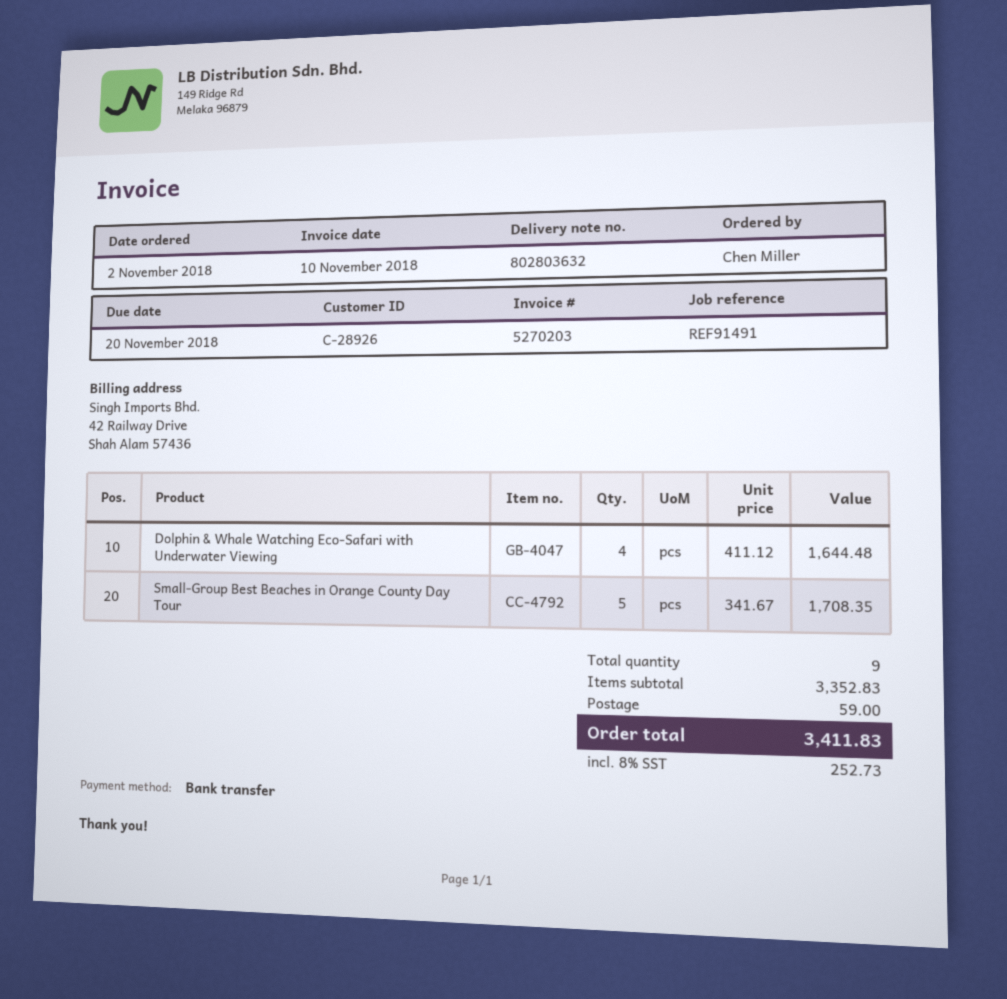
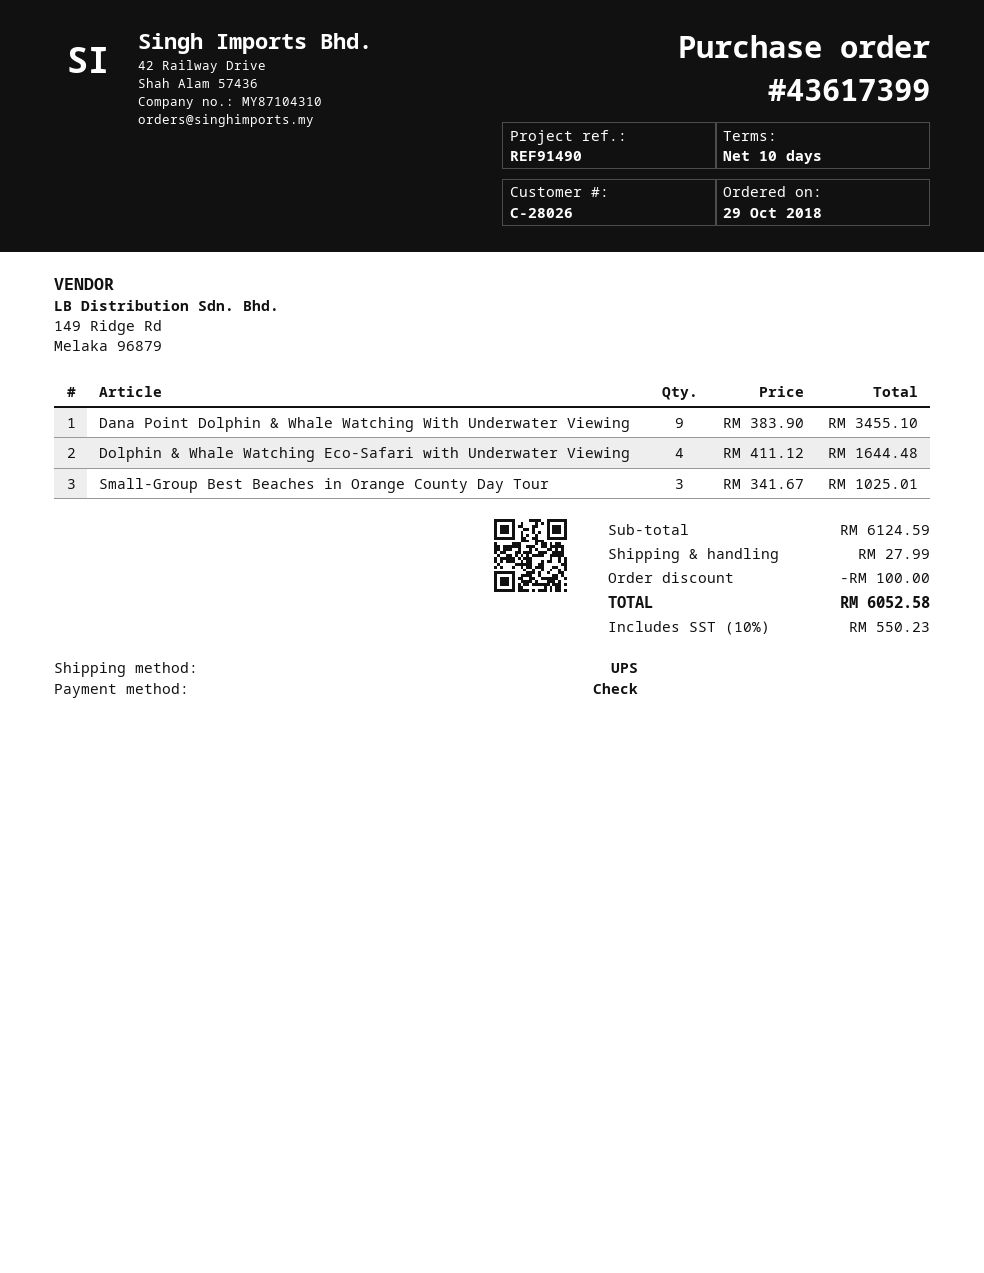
order date: 2018-11-02 -> 2018-10-29
customer number: C-28926 -> C-28026
reference: REF91491 -> REF91490
payment method: bank transfer -> cheque
Small-Group Best Beaches in Orange County Day Tour: 5 x 341.67 = 1708.35 -> 3 x 341.67 = 1025.01
Dana Point Dolphin & Whale Watching With Underwater Viewing: none -> 9 x 383.90 = 3455.10
subtotal: 3352.83 -> 6124.59
discount: none -> 100.00
shipping: 59.00 -> 27.99
tax: 8% = 252.73 -> 10% = 550.23
total: 3411.83 -> 6052.58

